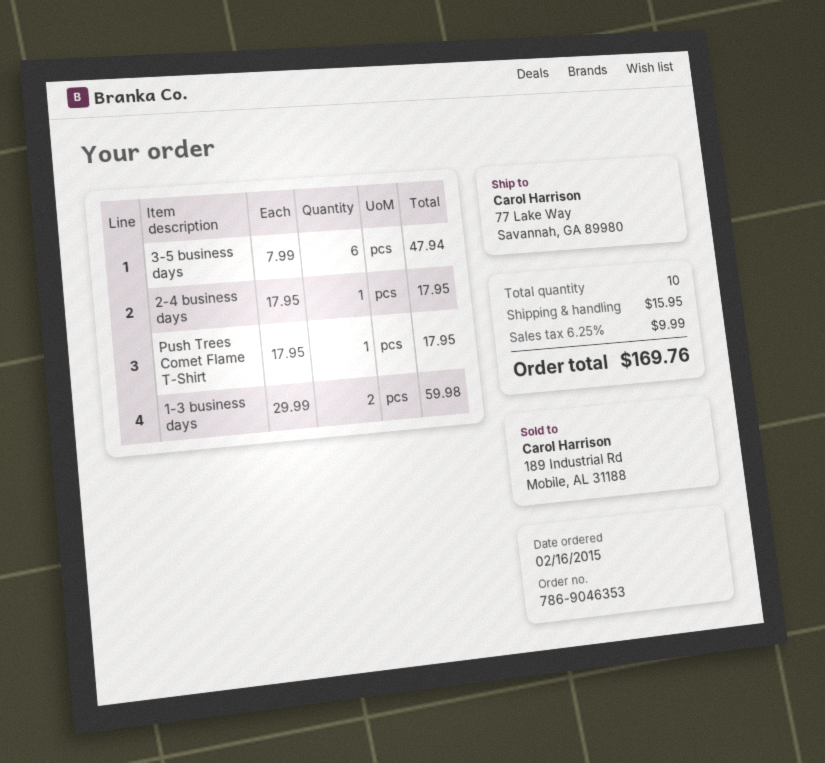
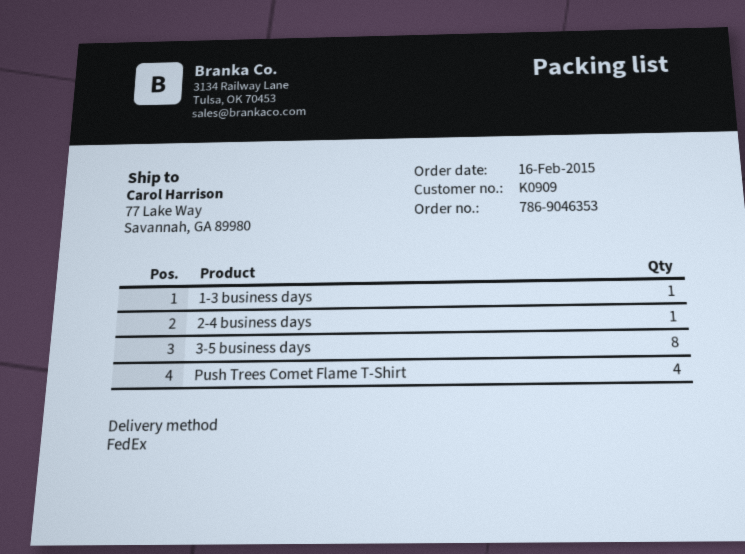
3-5 business days: 6 -> 8
Push Trees Comet Flame T-Shirt: 1 -> 4
1-3 business days: 2 -> 1

